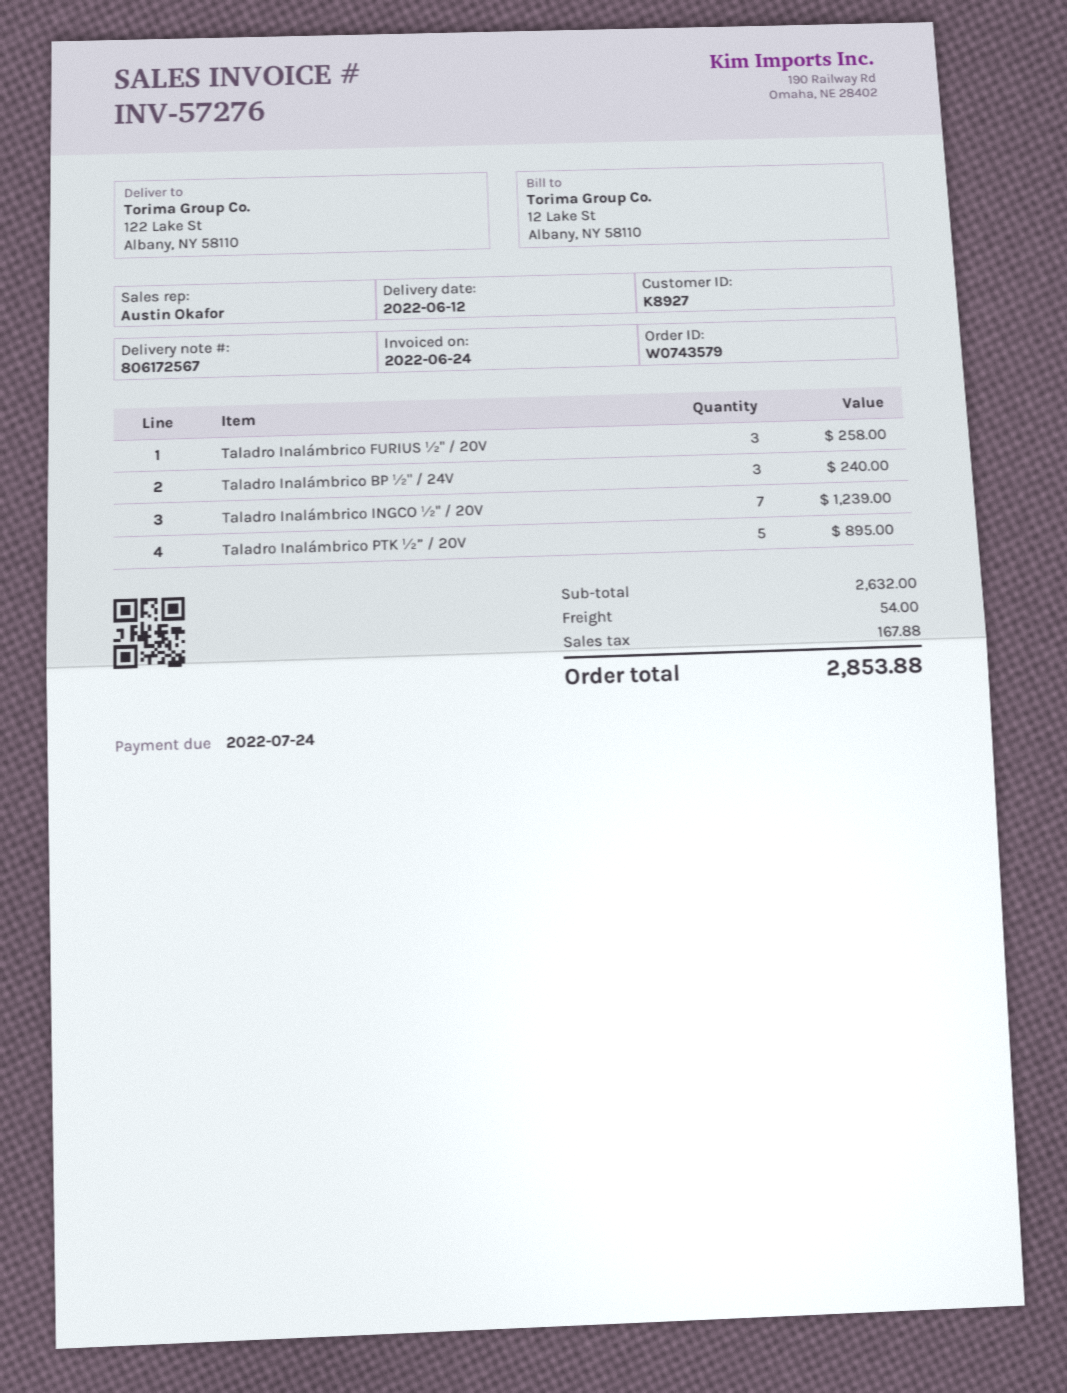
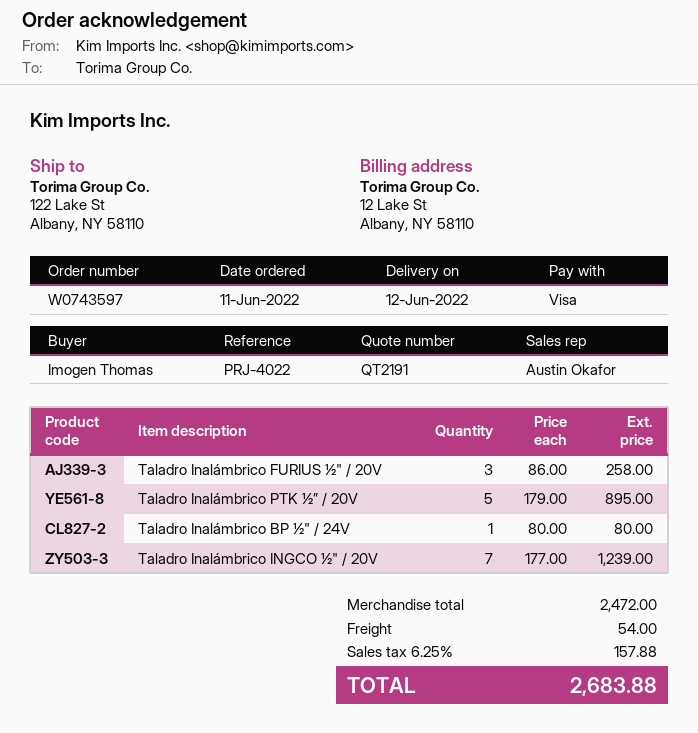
order number: W0743579 -> W0743597
Taladro Inalámbrico BP ½" / 24V: 3 for 240.00 -> 1 for 80.00
subtotal: 2632.00 -> 2472.00
tax: 167.88 -> 157.88
total: 2853.88 -> 2683.88

